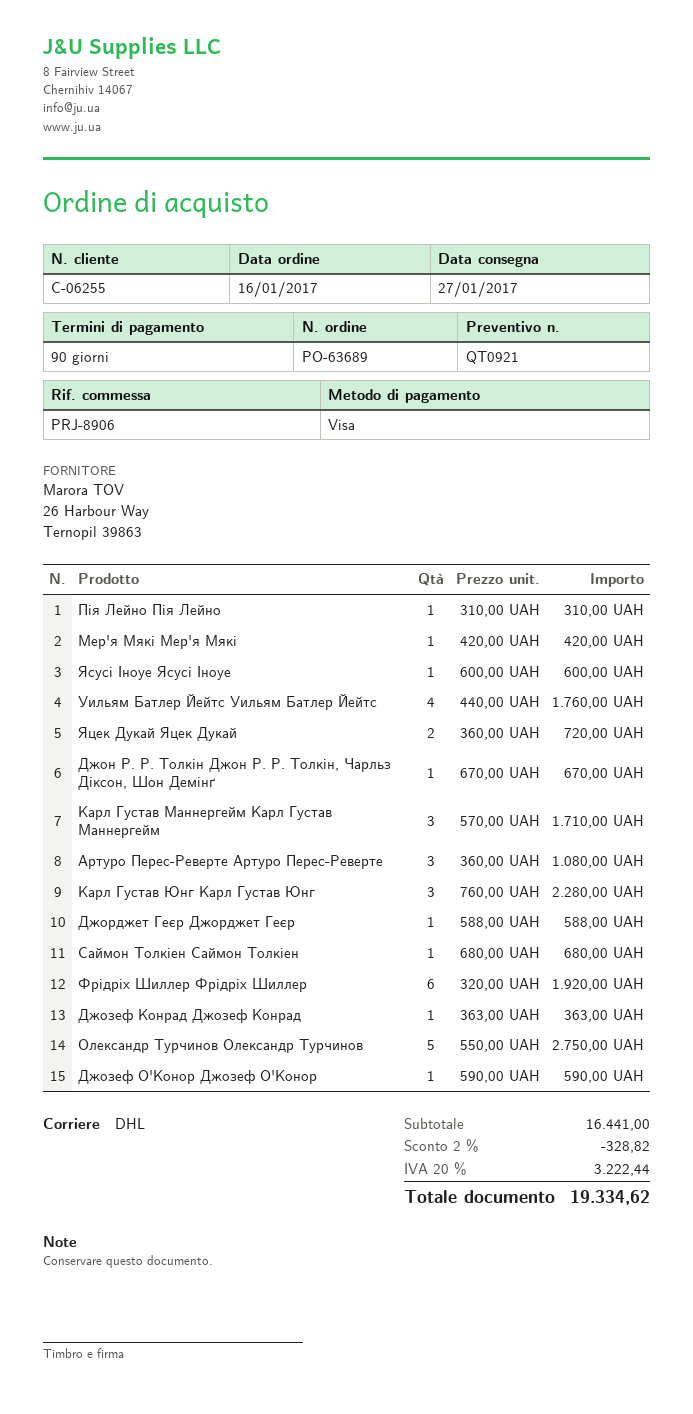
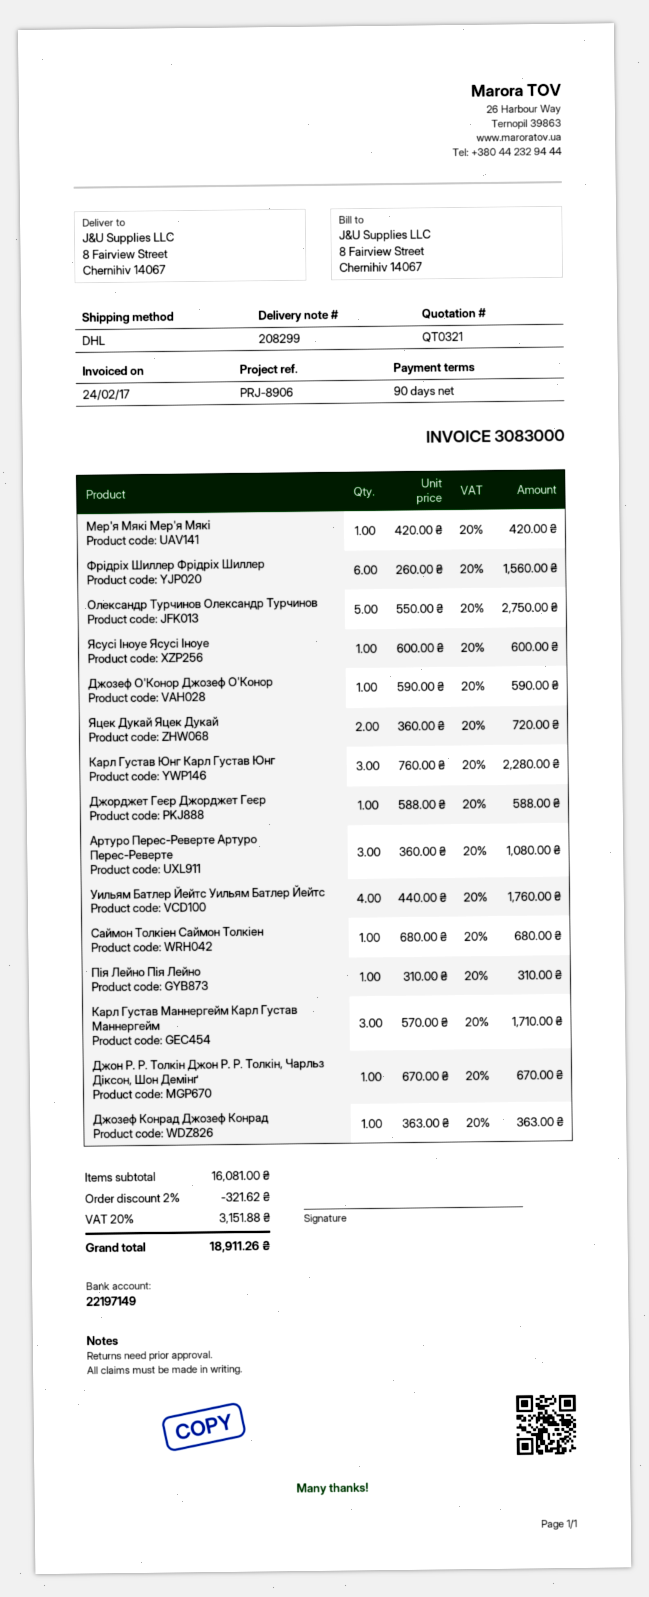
quote number: QT0921 -> QT0321
Фрідріх Шиллер Фрідріх Шиллер: 6 x 320.00 = 1920.00 -> 6 x 260.00 = 1560.00
subtotal: 16441.00 -> 16081.00
discount: 2% = 328.82 -> 2% = 321.62
tax: 20% = 3222.44 -> 20% = 3151.88
total: 19334.62 -> 18911.26

